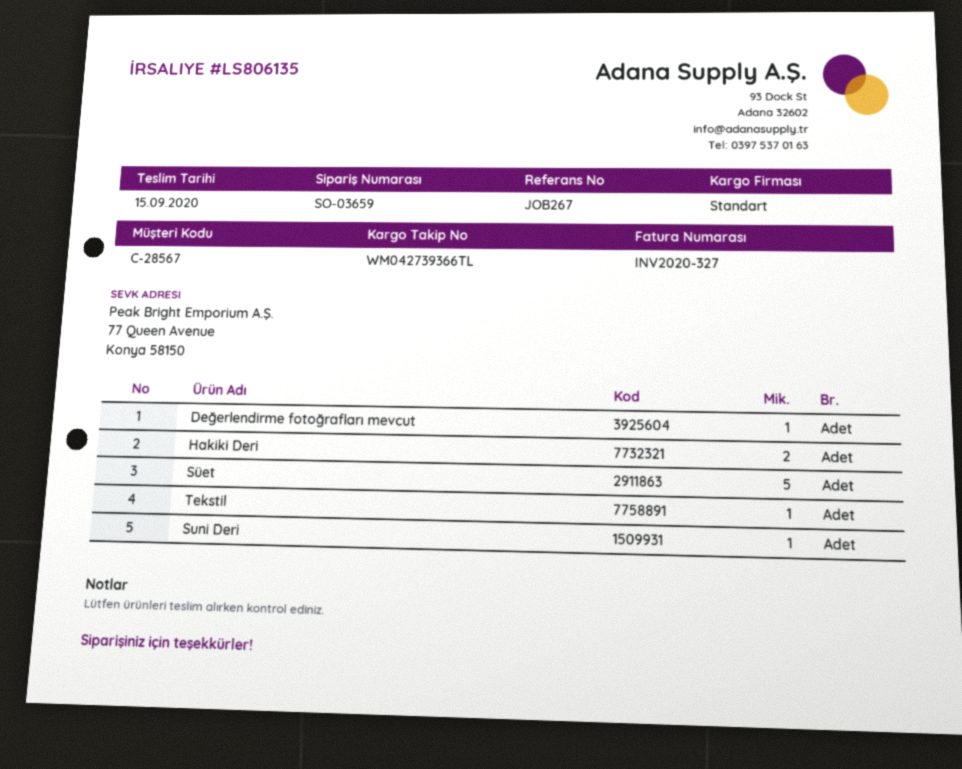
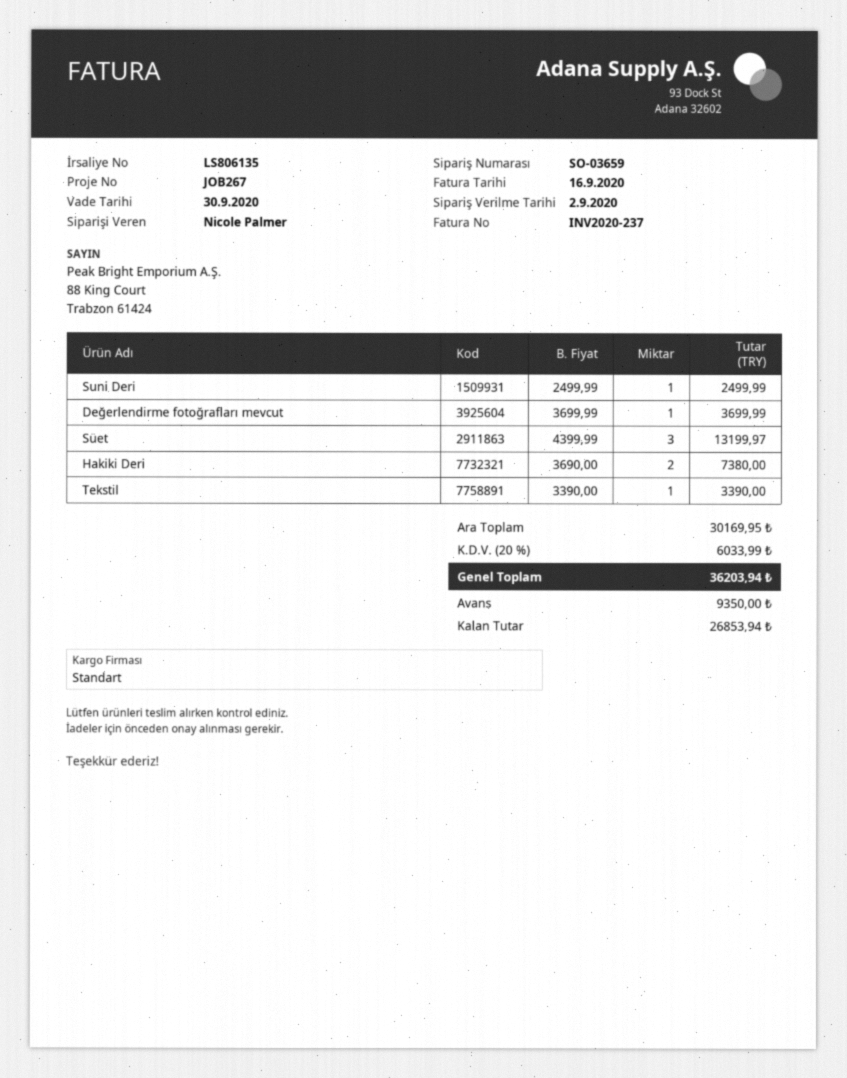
invoice number: INV2020-327 -> INV2020-237
Süet: 5 -> 3

